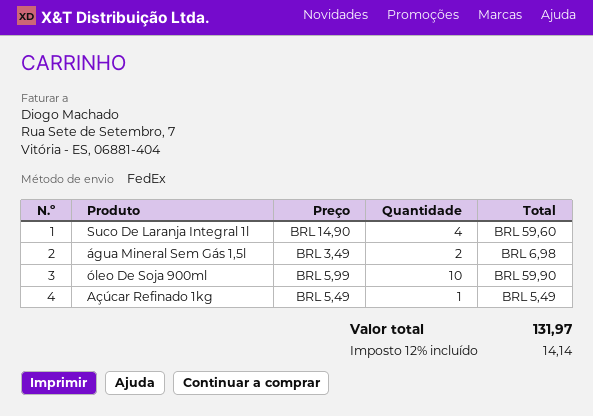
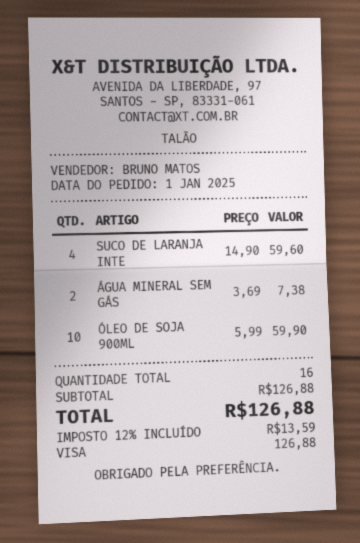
água Mineral Sem Gás 1,5l: 2 x 3.49 = 6.98 -> 2 x 3.69 = 7.38
Açúcar Refinado 1kg: 1 x 5.49 = 5.49 -> none
tax: 12% = 14.14 -> 12% = 13.59
total: 131.97 -> 126.88

